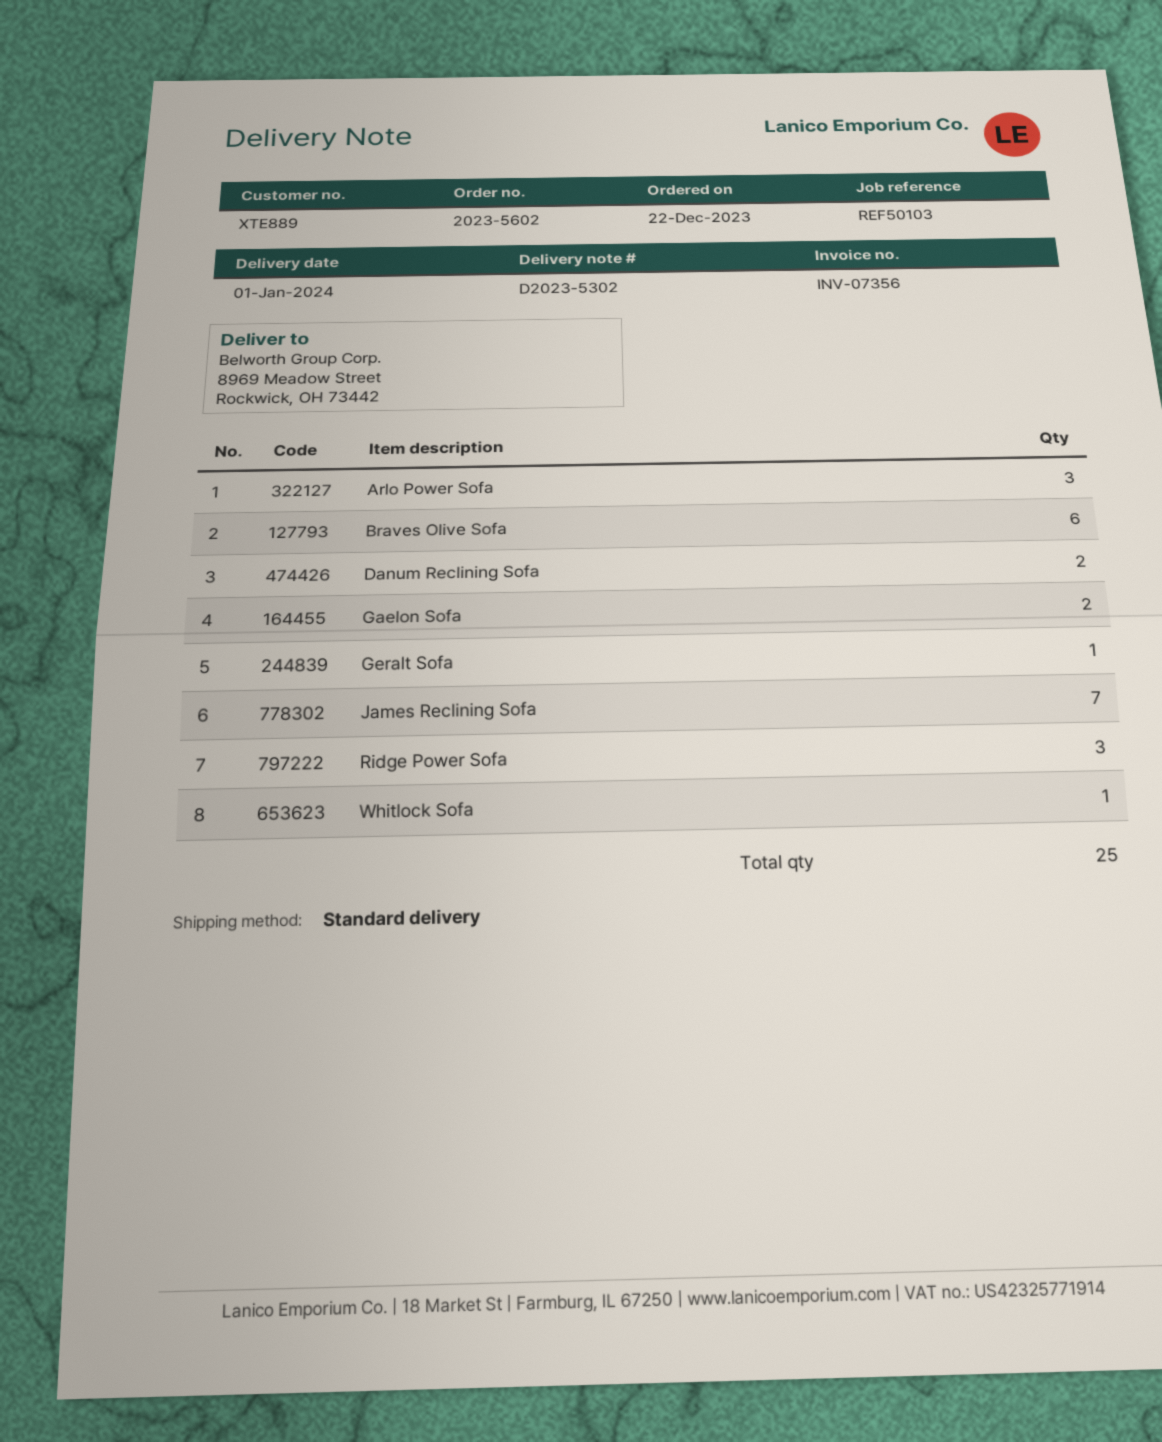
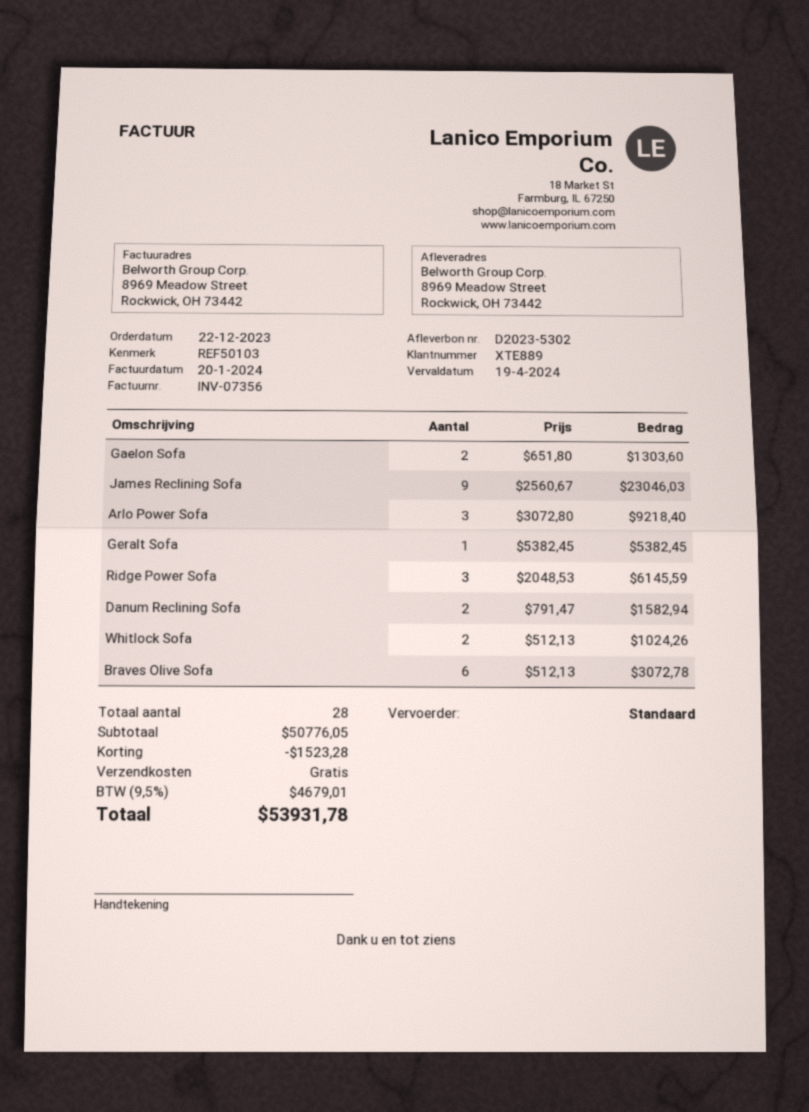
James Reclining Sofa: 7 -> 9
Whitlock Sofa: 1 -> 2
total quantity: 25 -> 28

